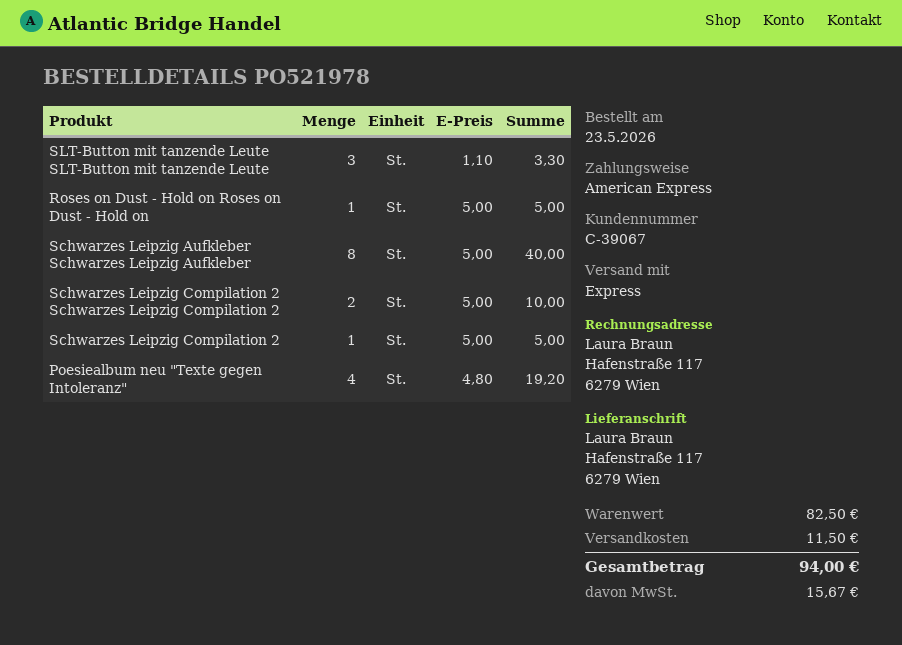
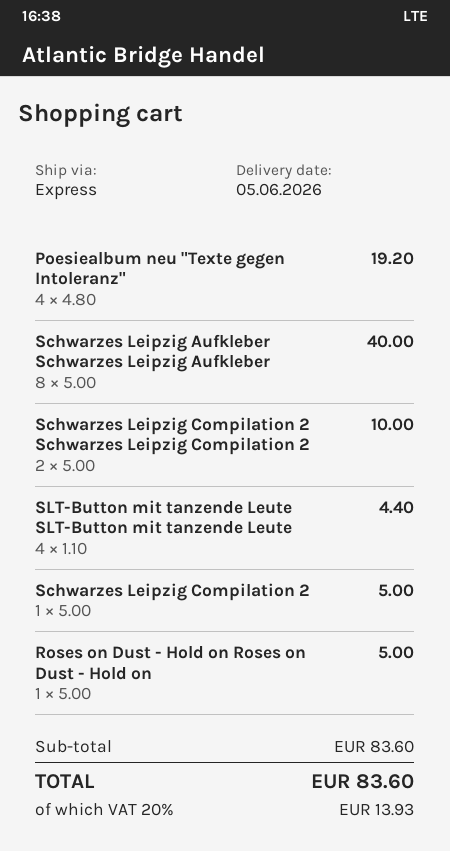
SLT-Button mit tanzende Leute SLT-Button mit tanzende Leute: 3 x 1.10 = 3.30 -> 4 x 1.10 = 4.40
subtotal: 82.50 -> 83.60
shipping: 11.50 -> none
tax: 15.67 -> 13.93
total: 94.00 -> 83.60

